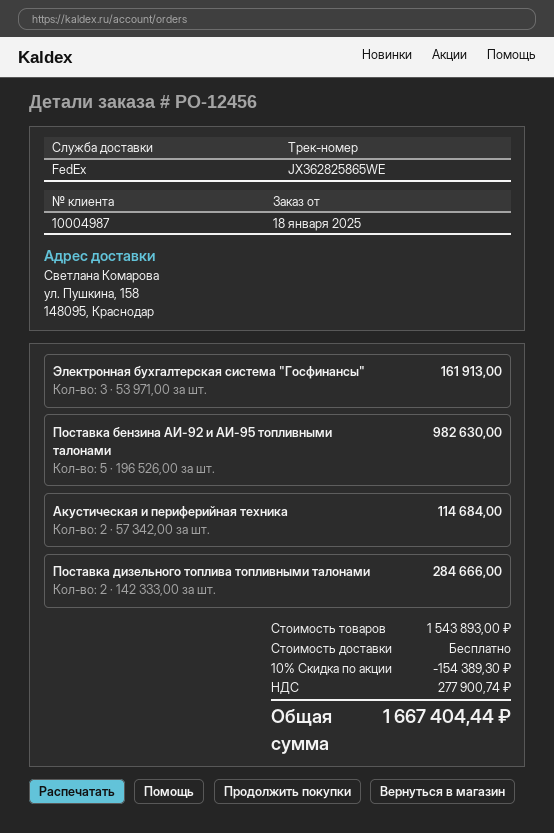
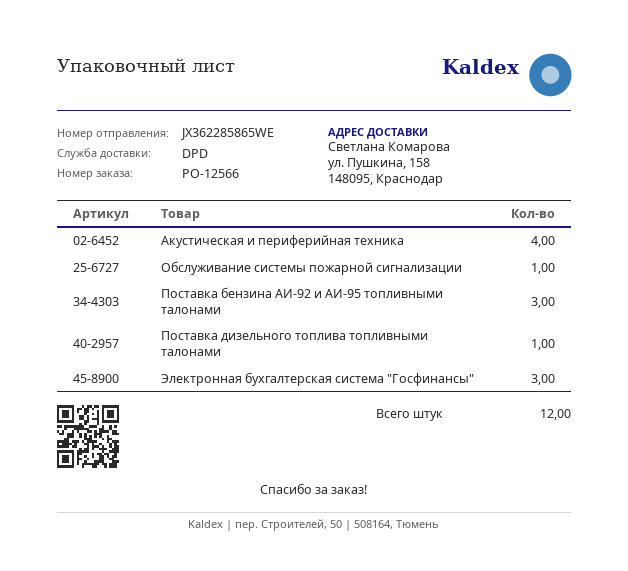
order number: PO-12456 -> PO-12566
shipping method: FedEx -> DPD
tracking number: JX362825865WE -> JX362285865WE
Поставка бензина АИ-92 и АИ-95 топливными талонами: 5 -> 3
Акустическая и периферийная техника: 2 -> 4
Поставка дизельного топлива топливными талонами: 2 -> 1
Обслуживание системы пожарной сигнализации: none -> 1

